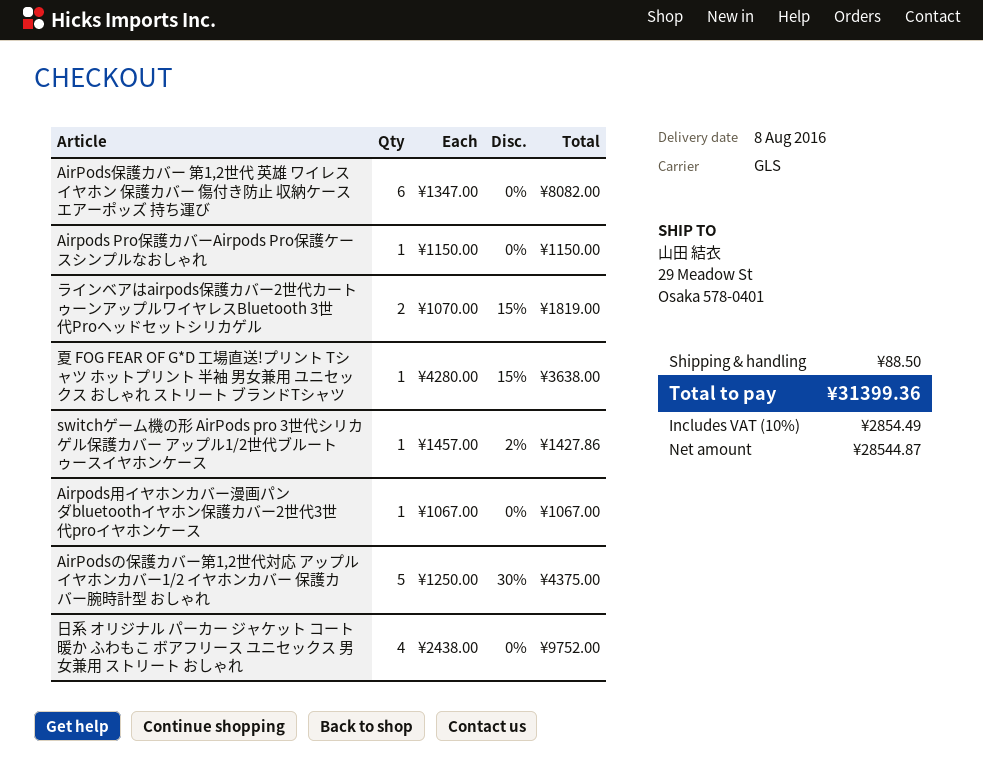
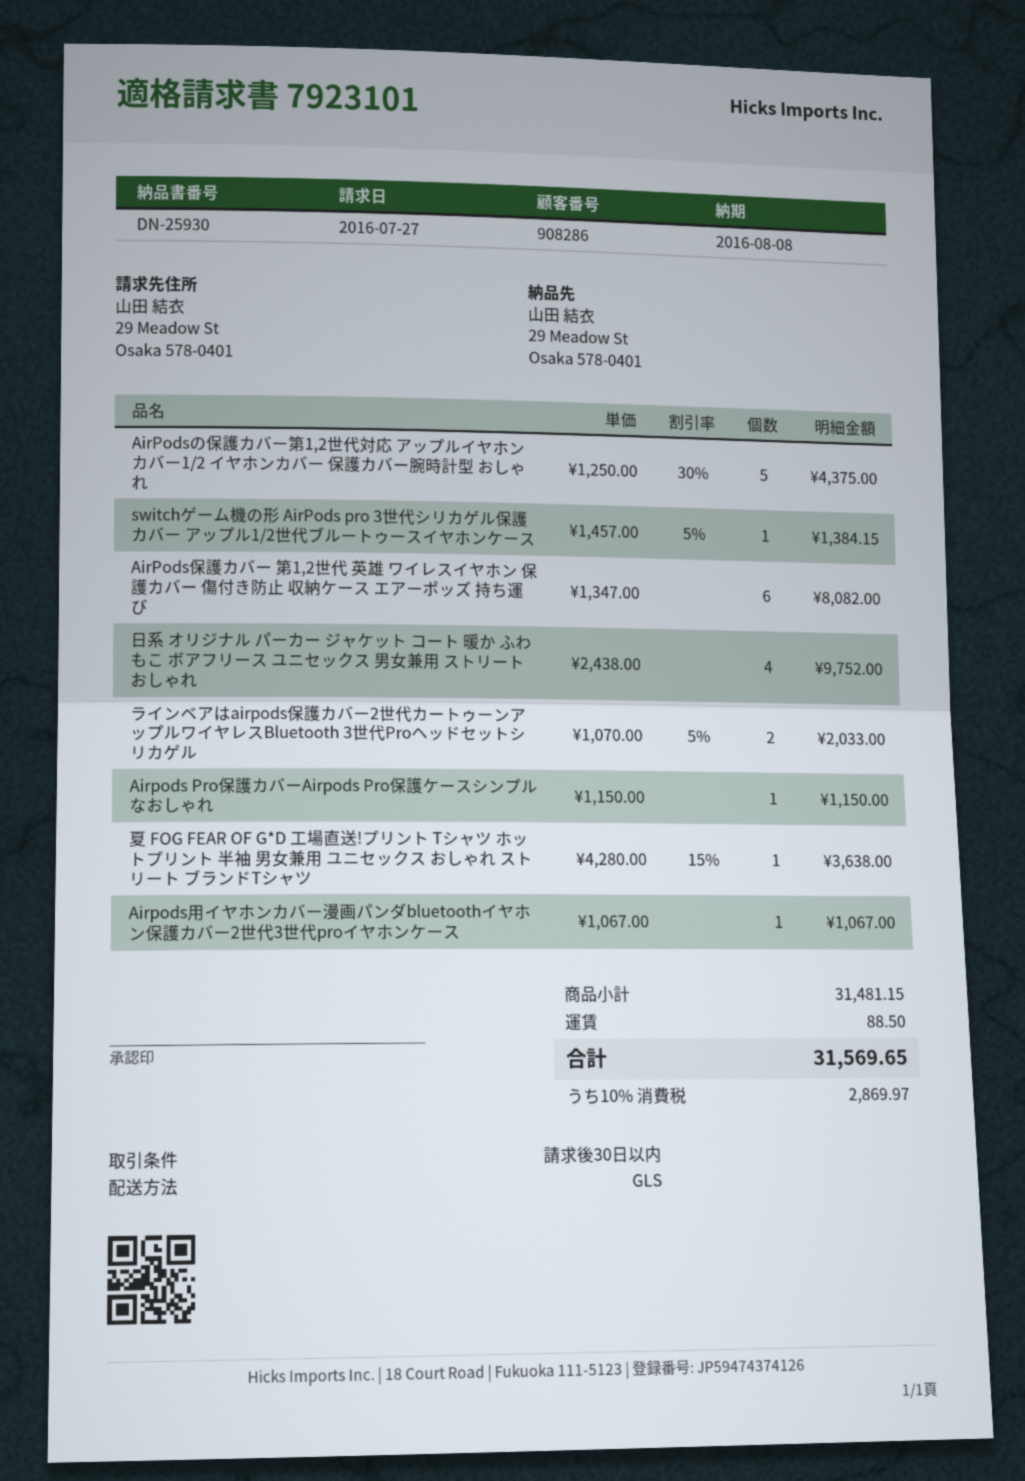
ラインベアはairpods保護カバー2世代カートゥーンアップルワイヤレスBluetooth 3世代Proヘッドセットシリカゲル: 2 x 1070.00 - 15% = 1819.00 -> 2 x 1070.00 - 5% = 2033.00
switchゲーム機の形 AirPods pro 3世代シリカゲル保護カバー アップル1/2世代ブルートゥースイヤホンケース: 1 x 1457.00 - 2% = 1427.86 -> 1 x 1457.00 - 5% = 1384.15
tax: 10% = 2854.49 -> 10% = 2869.97
total: 31399.36 -> 31569.65

